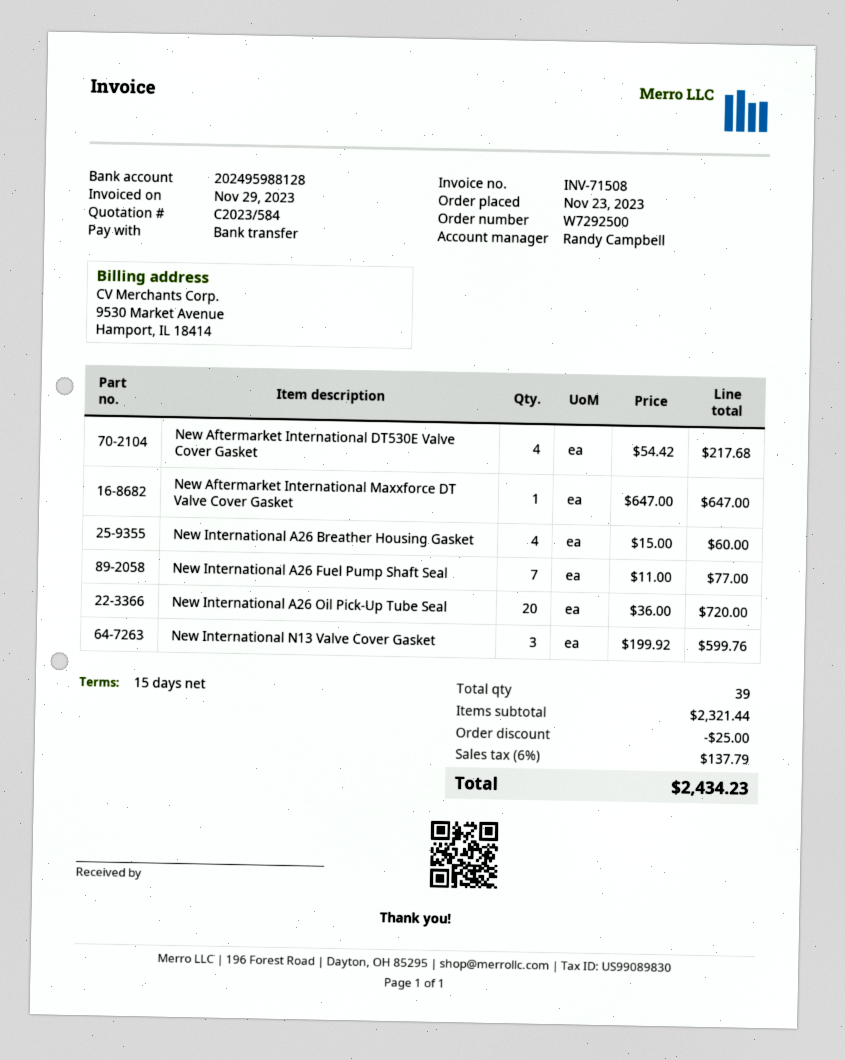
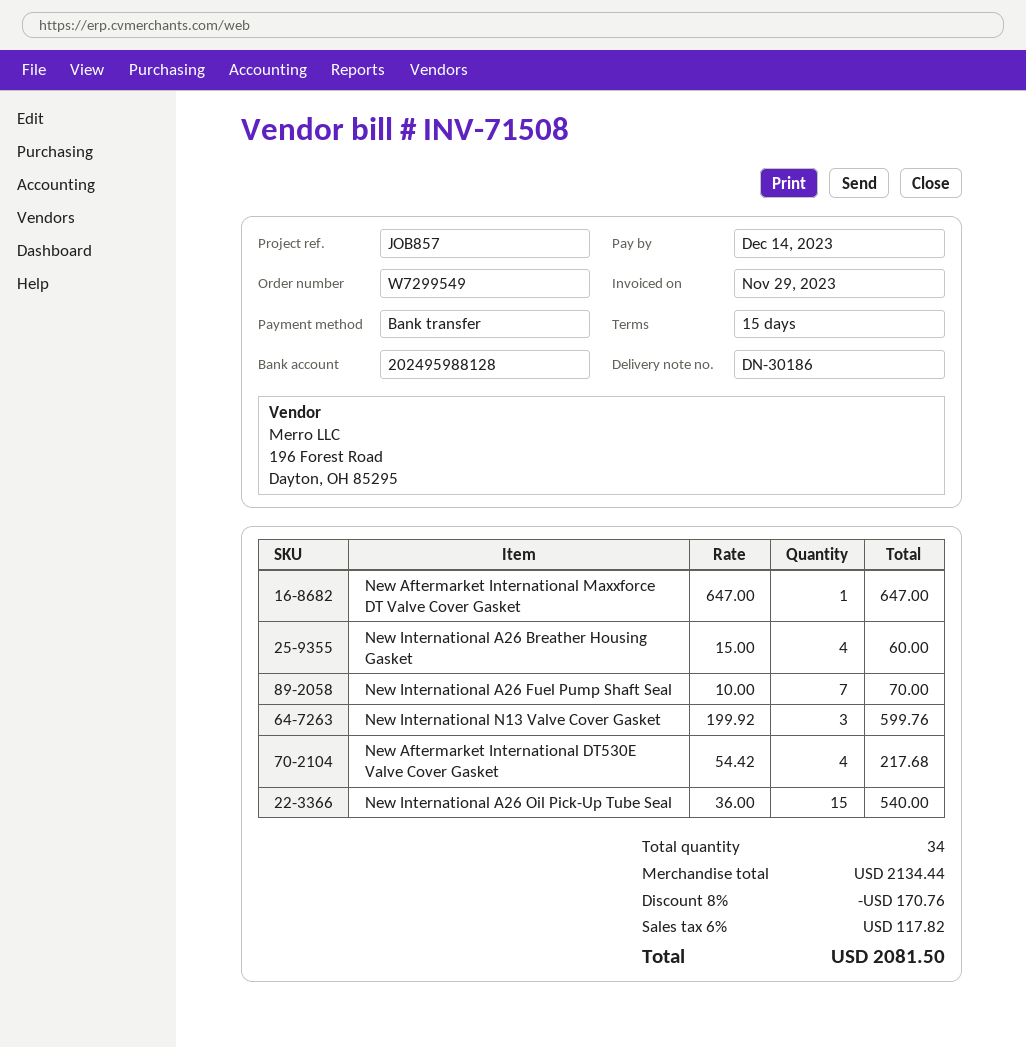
order number: W7292500 -> W7299549
New International A26 Fuel Pump Shaft Seal: 7 x 11.00 = 77.00 -> 7 x 10.00 = 70.00
New International A26 Oil Pick-Up Tube Seal: 20 x 36.00 = 720.00 -> 15 x 36.00 = 540.00
total quantity: 39 -> 34
subtotal: 2321.44 -> 2134.44
discount: 25.00 -> 170.76
tax: 6% = 137.79 -> 6% = 117.82
total: 2434.23 -> 2081.50

